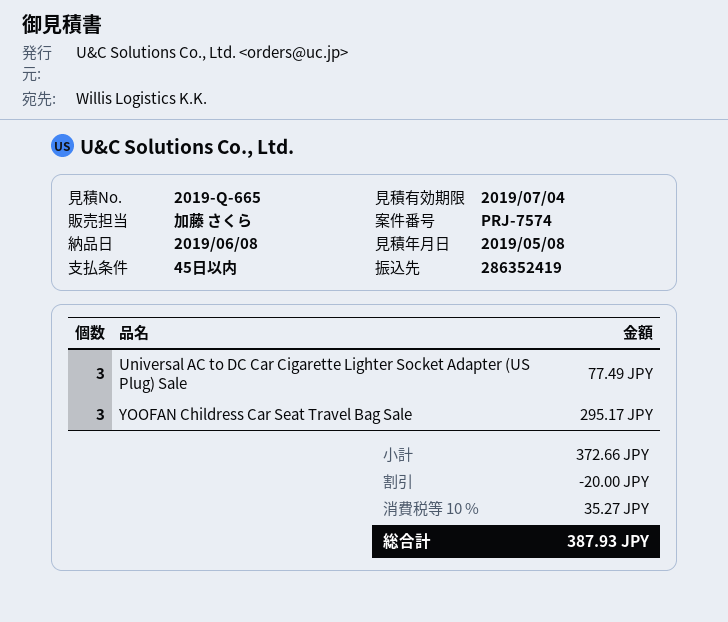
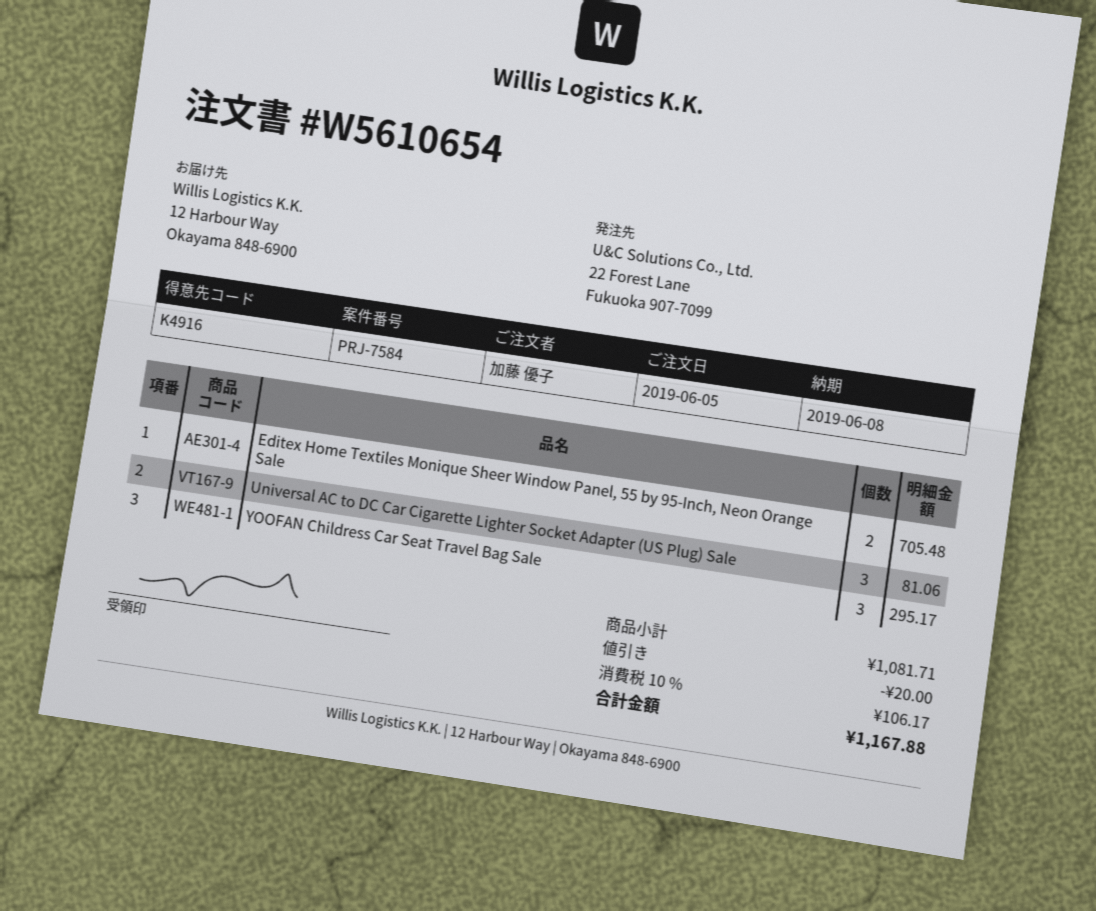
reference: PRJ-7574 -> PRJ-7584
Universal AC to DC Car Cigarette Lighter Socket Adapter (US Plug) Sale: 3 for 77.49 -> 3 for 81.06
Editex Home Textiles Monique Sheer Window Panel, 55 by 95-Inch, Neon Orange Sale: none -> 2 for 705.48
subtotal: 372.66 -> 1081.71
tax: 10% = 35.27 -> 10% = 106.17
total: 387.93 -> 1167.88

